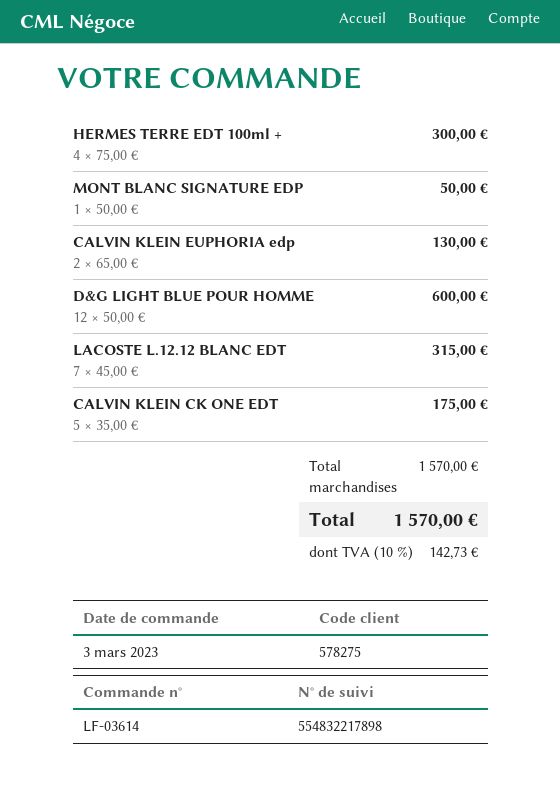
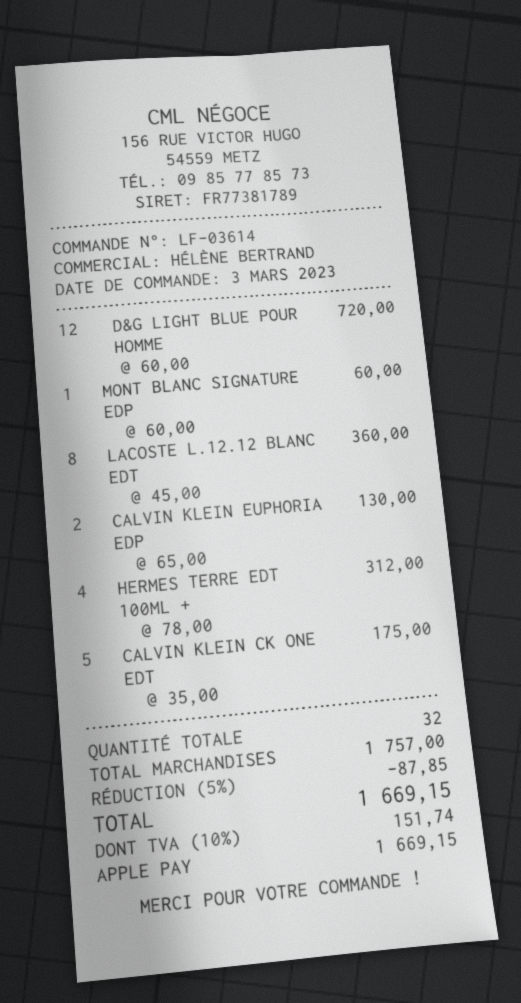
HERMES TERRE EDT 100ml +: 4 x 75.00 = 300.00 -> 4 x 78.00 = 312.00
MONT BLANC SIGNATURE EDP: 1 x 50.00 = 50.00 -> 1 x 60.00 = 60.00
D&G LIGHT BLUE POUR HOMME: 12 x 50.00 = 600.00 -> 12 x 60.00 = 720.00
LACOSTE L.12.12 BLANC EDT: 7 x 45.00 = 315.00 -> 8 x 45.00 = 360.00
subtotal: 1570.00 -> 1757.00
discount: none -> 5% = 87.85
tax: 10% = 142.73 -> 10% = 151.74
total: 1570.00 -> 1669.15

